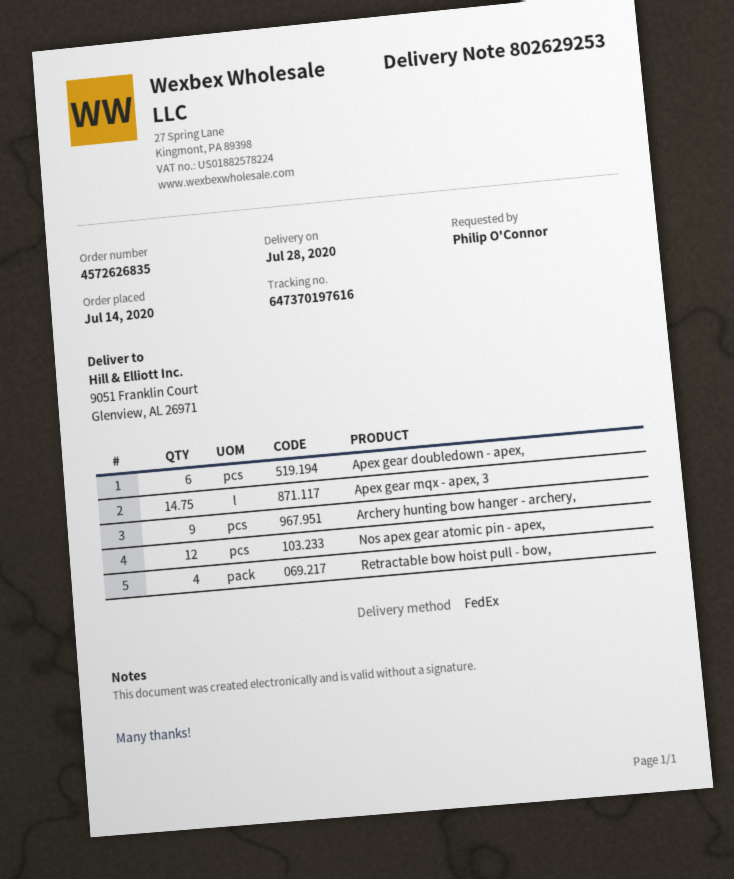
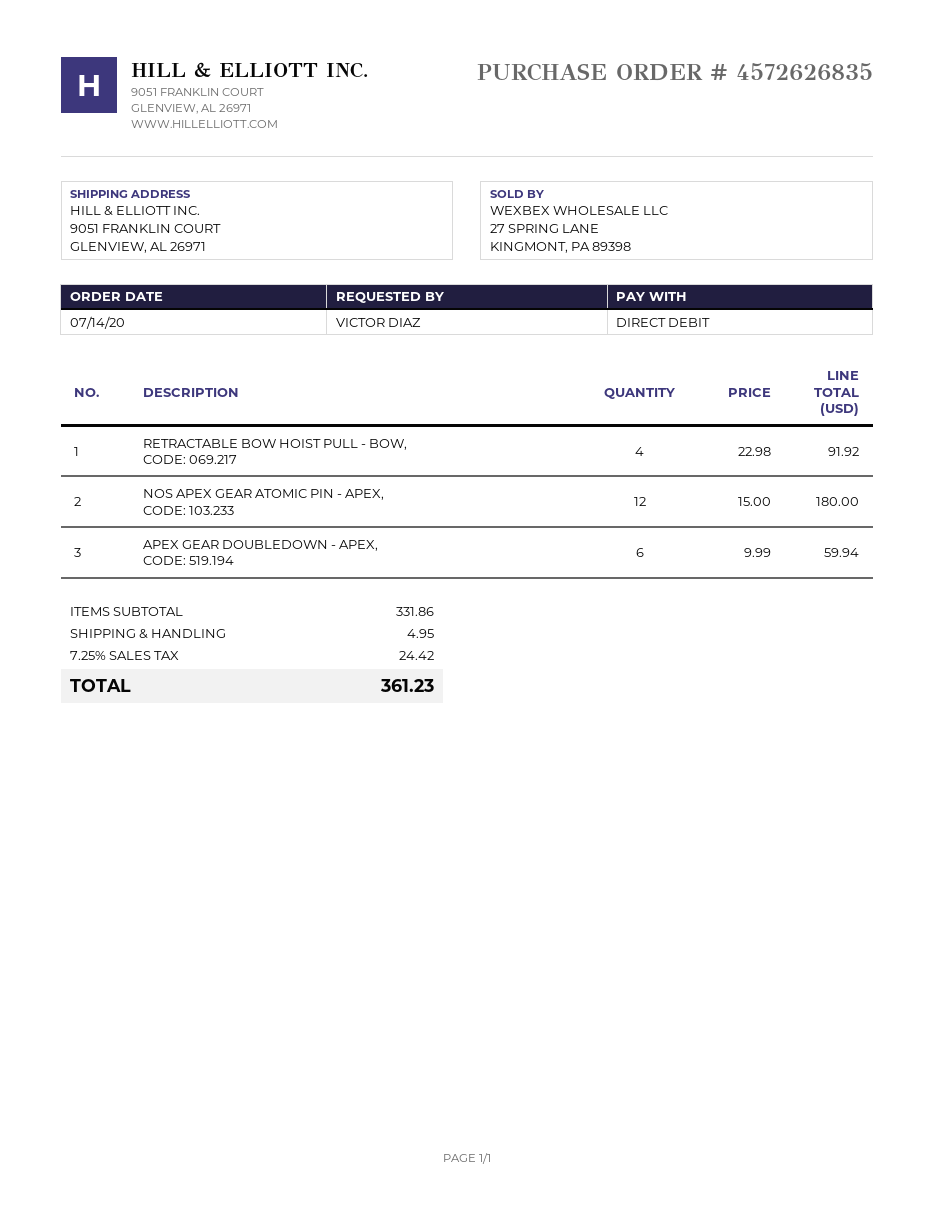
ordered by: Philip O'Connor -> VICTOR DIAZ
Apex gear mqx - apex, 3: 14.75 -> none
Archery hunting bow hanger - archery,: 9 -> none

